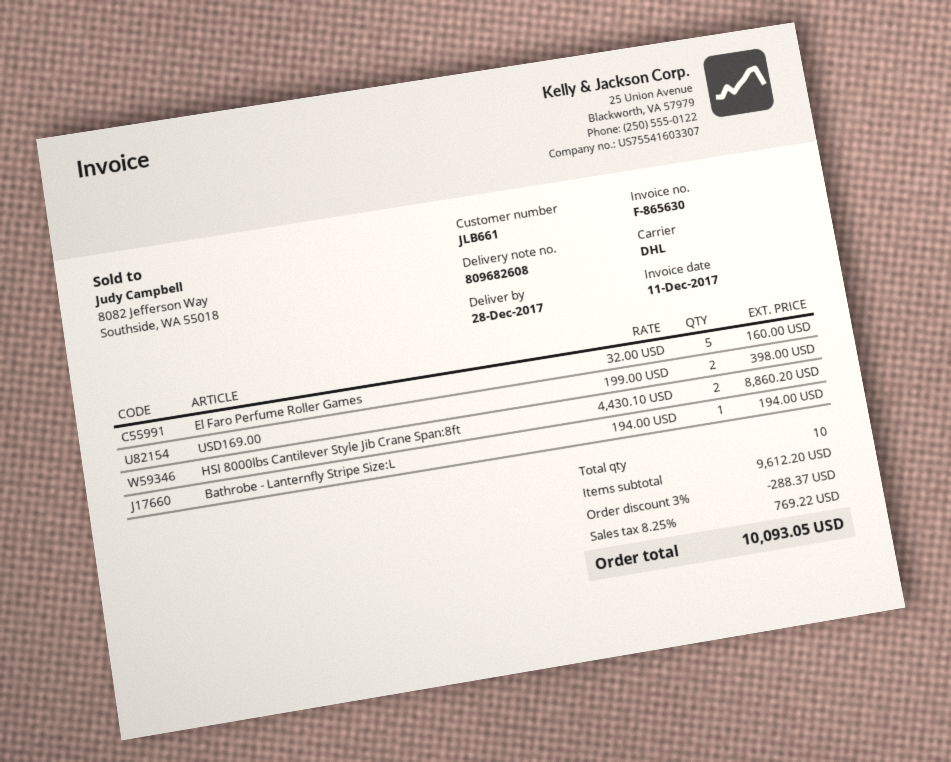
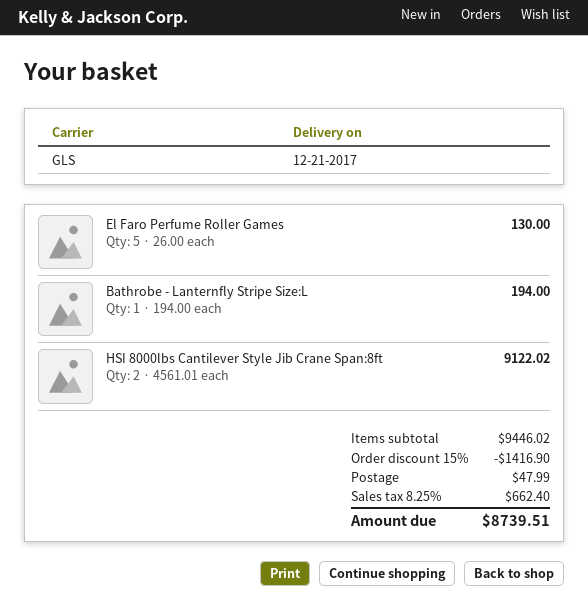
delivery date: 2017-12-28 -> 2017-12-21
shipping method: DHL -> GLS
El Faro Perfume Roller Games: 5 x 32.00 = 160.00 -> 5 x 26.00 = 130.00
USD169.00: 2 x 199.00 = 398.00 -> none
HSI 8000lbs Cantilever Style Jib Crane Span:8ft: 2 x 4430.10 = 8860.20 -> 2 x 4561.01 = 9122.02
subtotal: 9612.20 -> 9446.02
discount: 3% = 288.37 -> 15% = 1416.90
shipping: none -> 47.99
tax: 8.25% = 769.22 -> 8.25% = 662.40
total: 10093.05 -> 8739.51

